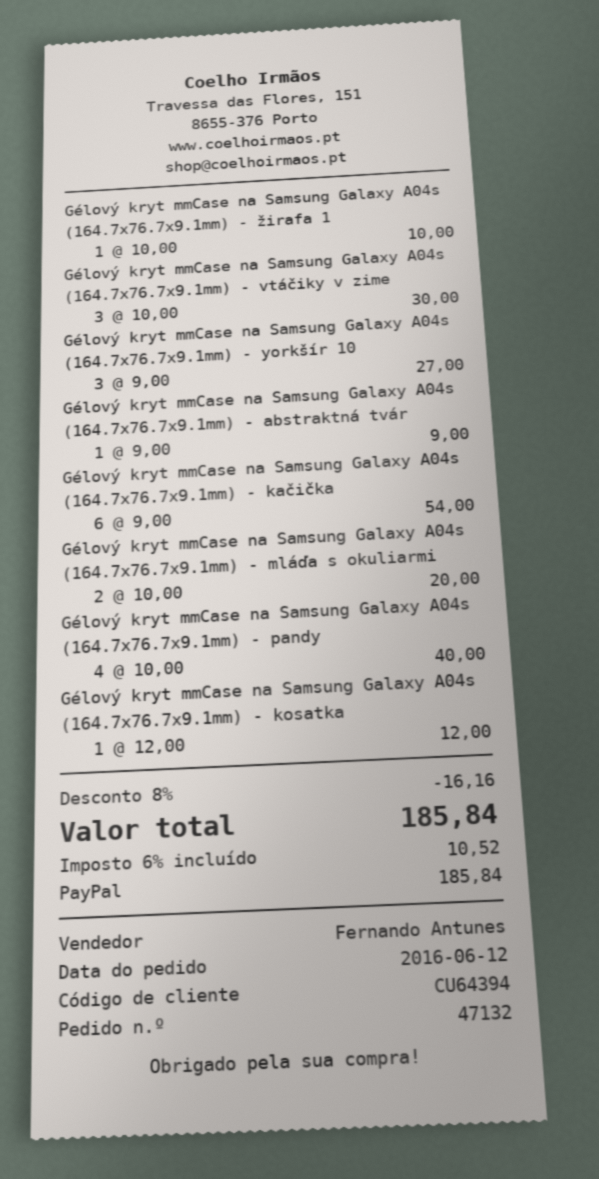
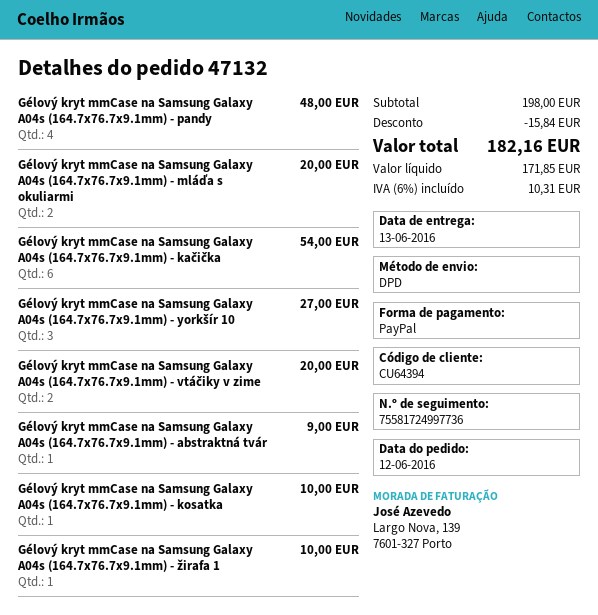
Gélový kryt mmCase na Samsung Galaxy A04s (164.7x76.7x9.1mm) - vtáčiky v zime: 3 for 30.00 -> 2 for 20.00
Gélový kryt mmCase na Samsung Galaxy A04s (164.7x76.7x9.1mm) - pandy: 4 for 40.00 -> 4 for 48.00
Gélový kryt mmCase na Samsung Galaxy A04s (164.7x76.7x9.1mm) - kosatka: 1 for 12.00 -> 1 for 10.00
discount: 16.16 -> 15.84
tax: 6% = 10.52 -> 6% = 10.31
total: 185.84 -> 182.16

